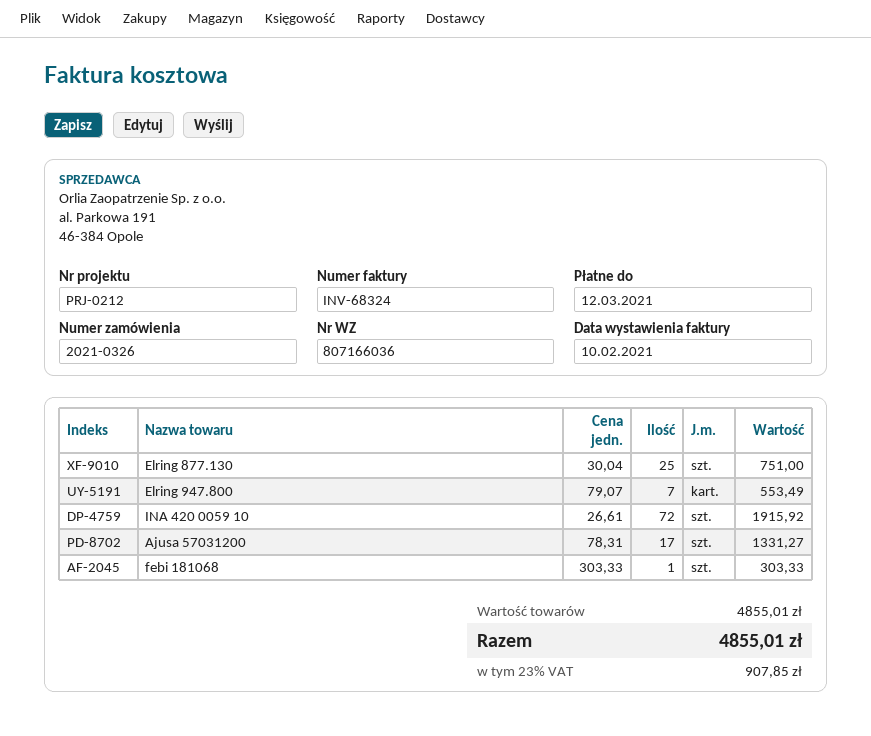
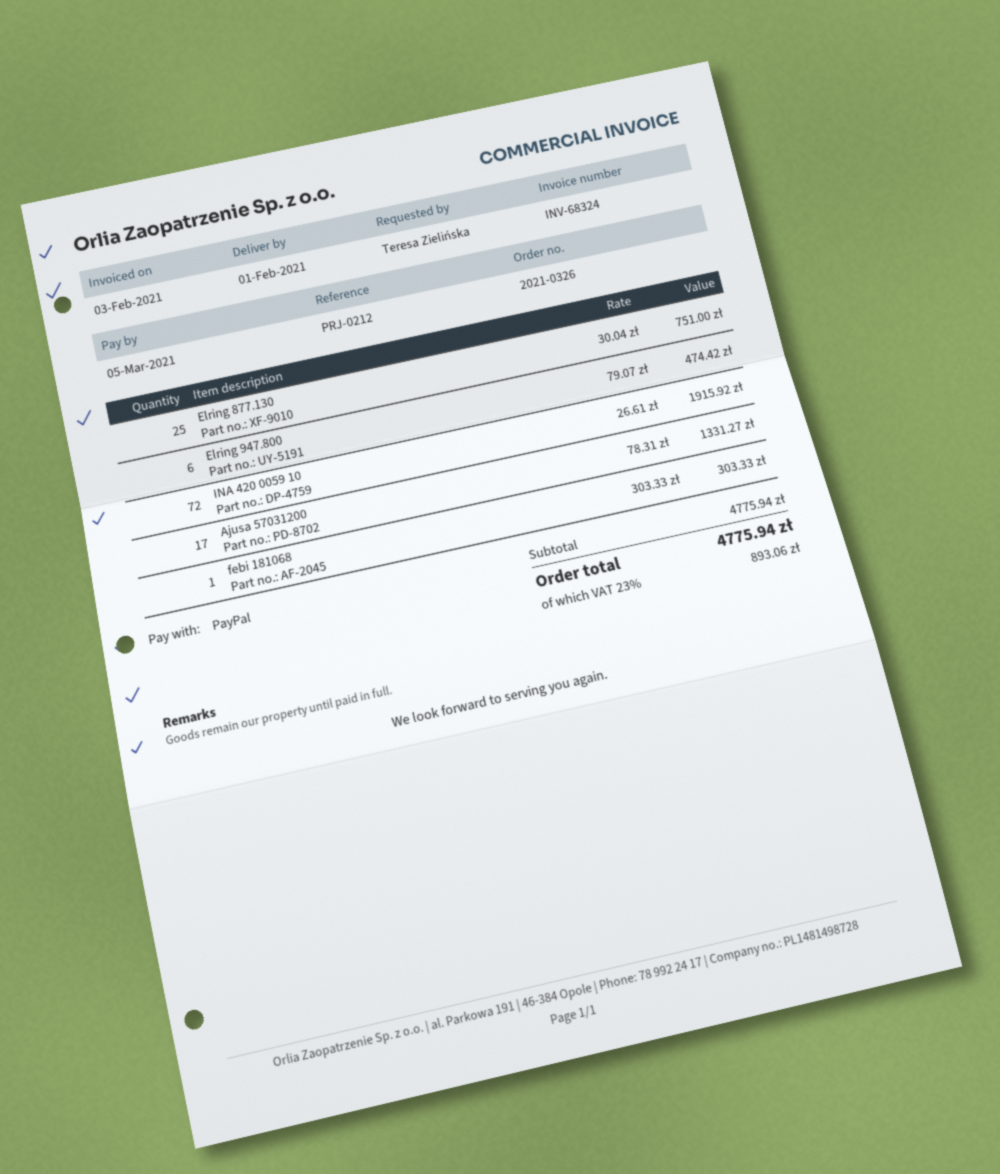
invoice date: 2021-02-10 -> 2021-02-03
due date: 2021-03-12 -> 2021-03-05
Elring 947.800: 7 x 79.07 = 553.49 -> 6 x 79.07 = 474.42
subtotal: 4855.01 -> 4775.94
tax: 23% = 907.85 -> 23% = 893.06
total: 4855.01 -> 4775.94

